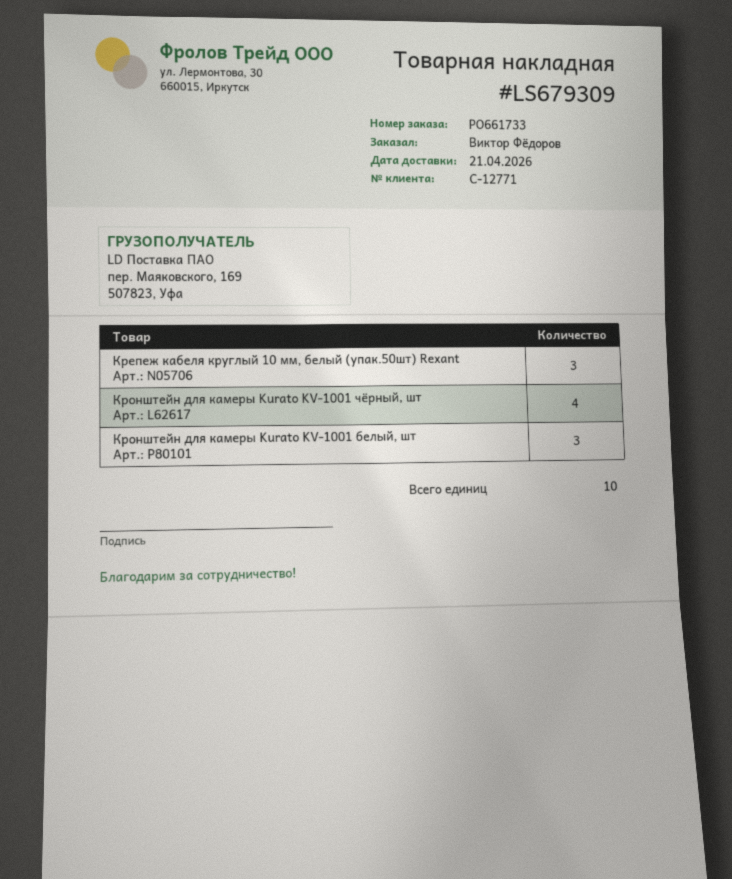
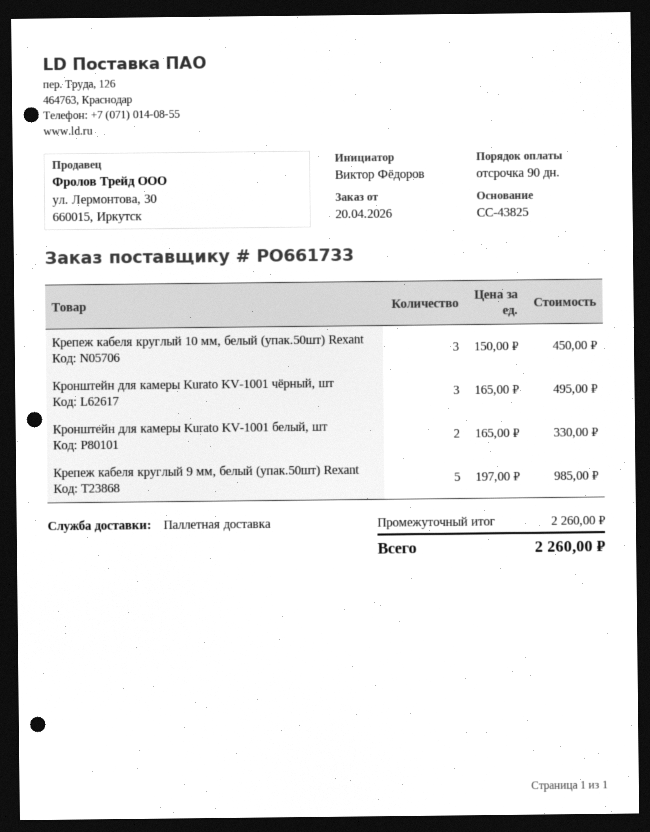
Кронштейн для камеры Kurato KV-1001 чёрный, шт: 4 -> 3
Кронштейн для камеры Kurato KV-1001 белый, шт: 3 -> 2
Крепеж кабеля круглый 9 мм, белый (упак.50шт) Rexant: none -> 5

